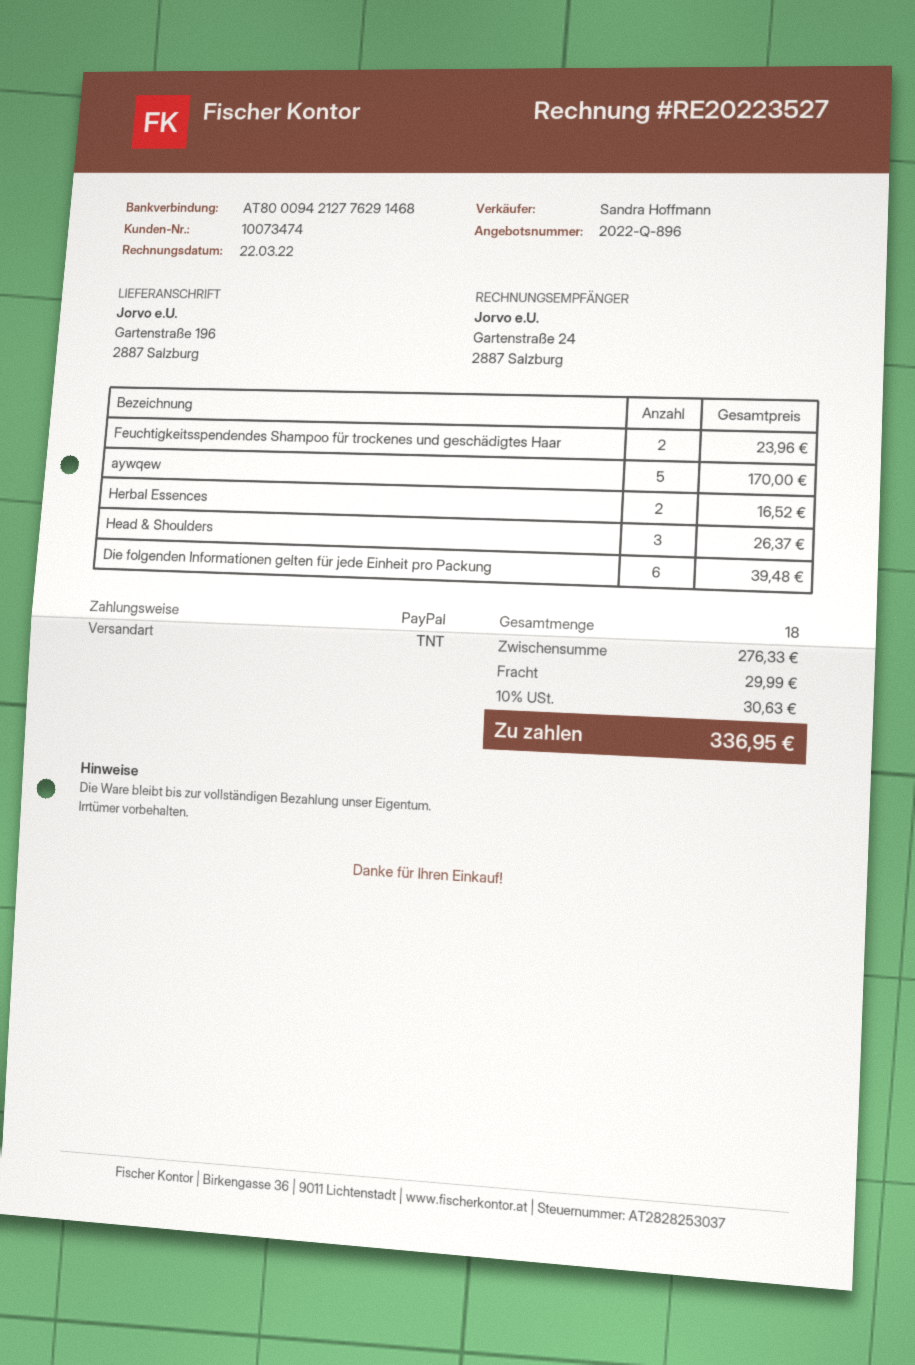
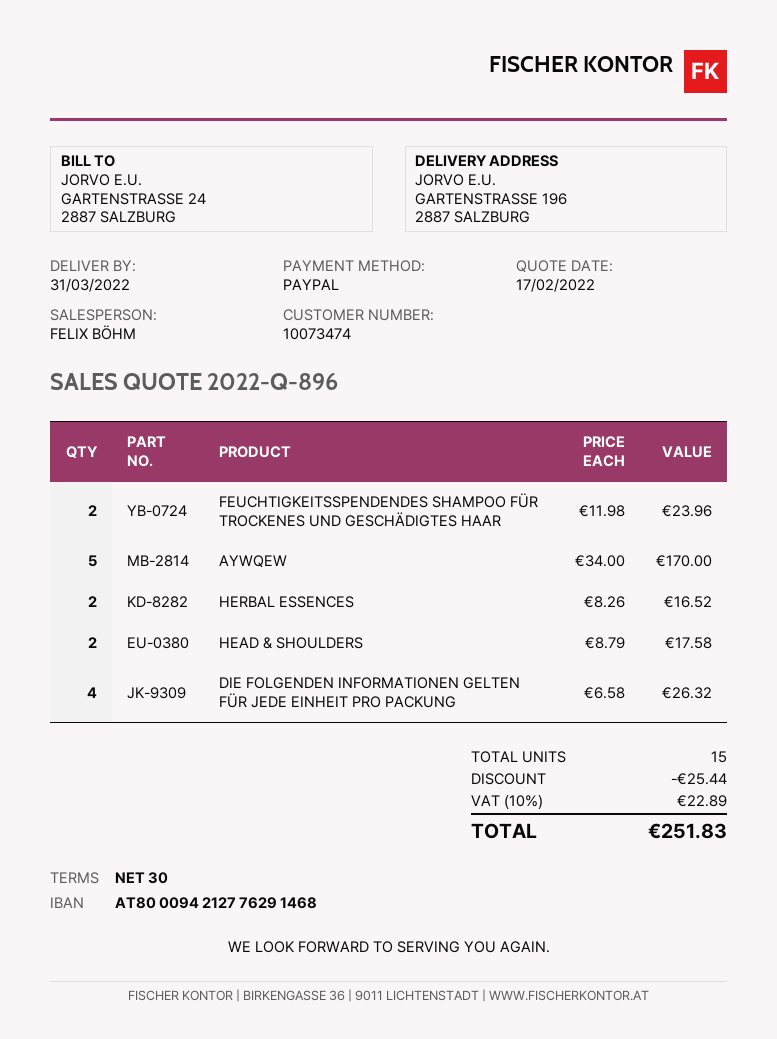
sales rep: Sandra Hoffmann -> FELIX BÖHM
Head & Shoulders: 3 for 26.37 -> 2 for 17.58
Die folgenden Informationen gelten für jede Einheit pro Packung: 6 for 39.48 -> 4 for 26.32
total quantity: 18 -> 15
discount: none -> 25.44
shipping: 29.99 -> none
tax: 10% = 30.63 -> 10% = 22.89
total: 336.95 -> 251.83

